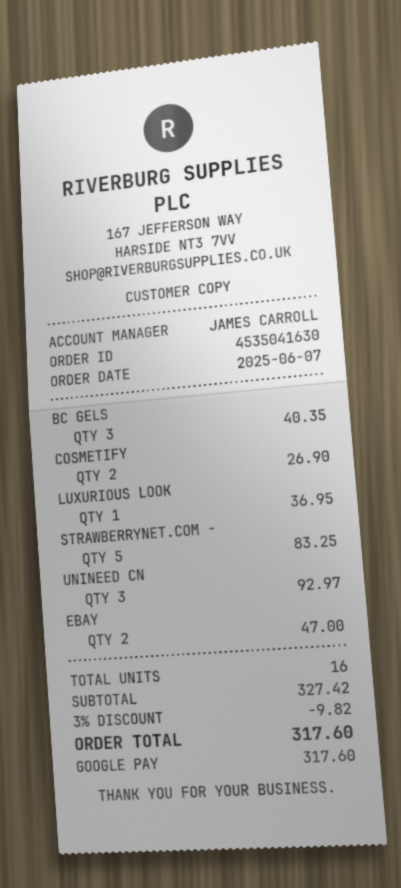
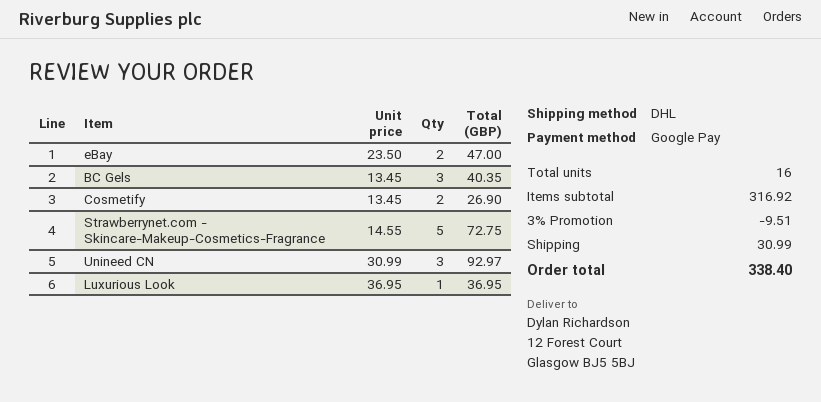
STRAWBERRYNET.COM -: 5 for 83.25 -> 5 for 72.75
subtotal: 327.42 -> 316.92
discount: 3% = 9.82 -> 3% = 9.51
shipping: none -> 30.99
total: 317.60 -> 338.40

